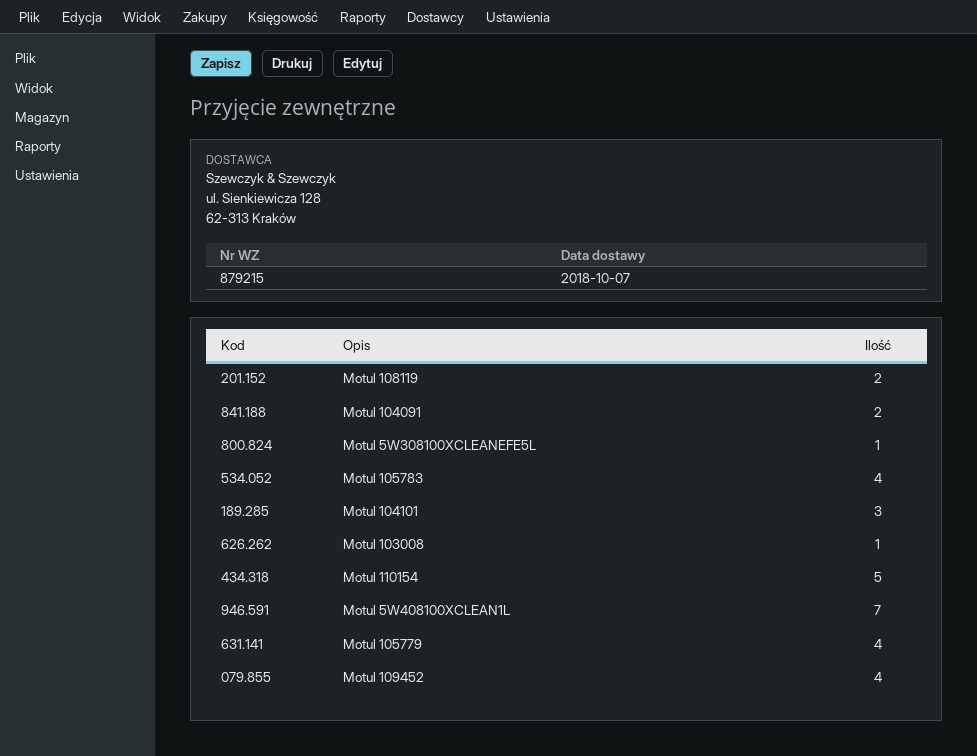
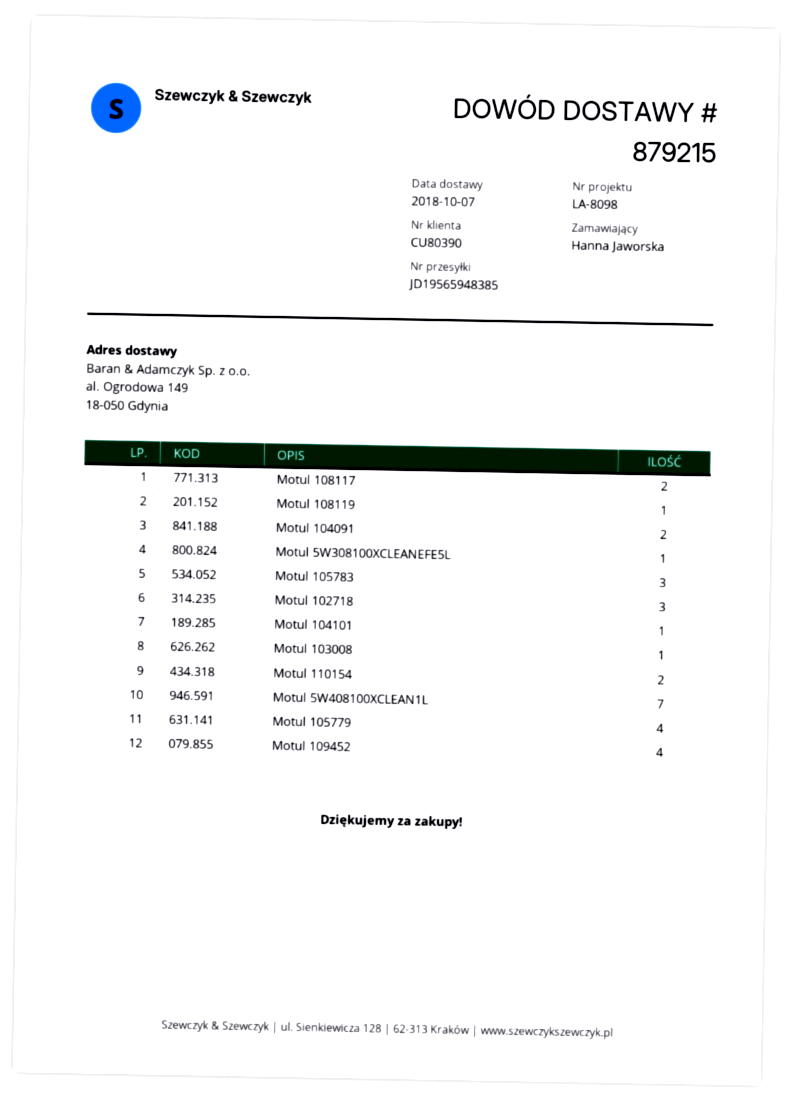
Motul 108119: 2 -> 1
Motul 105783: 4 -> 3
Motul 104101: 3 -> 1
Motul 110154: 5 -> 2
Motul 108117: none -> 2
Motul 102718: none -> 3

